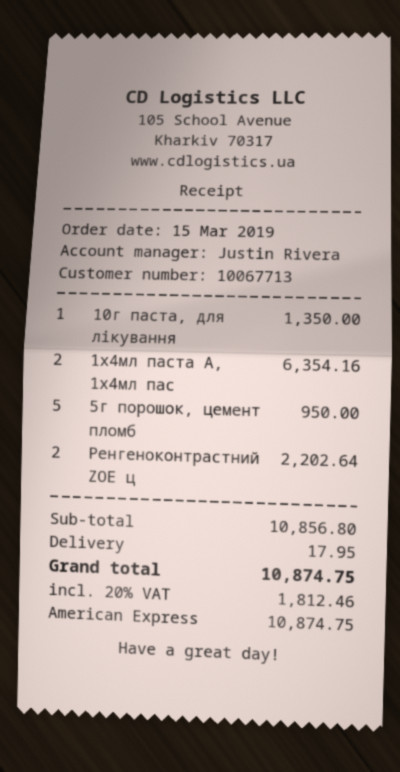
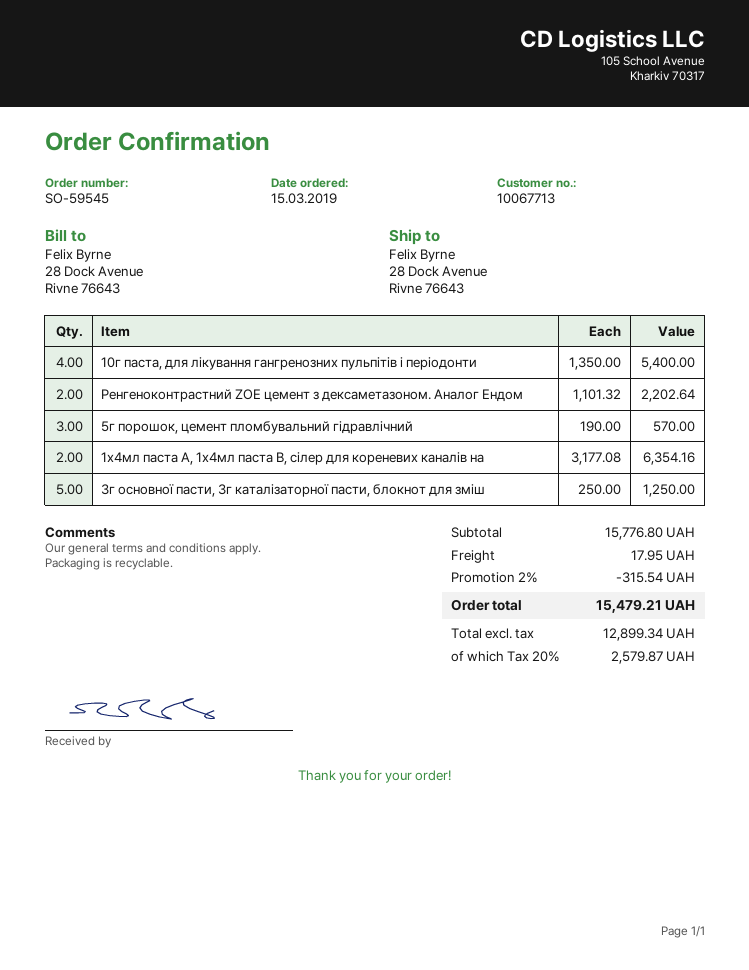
10г паста, для лікування: 1 for 1350.00 -> 4 for 5400.00
5г порошок, цемент пломб: 5 for 950.00 -> 3 for 570.00
3г основної пасти, 3г каталізаторної пасти, блокнот для зміш: none -> 5 for 1250.00
subtotal: 10856.80 -> 15776.80
discount: none -> 2% = 315.54
tax: 20% = 1812.46 -> 20% = 2579.87
total: 10874.75 -> 15479.21

